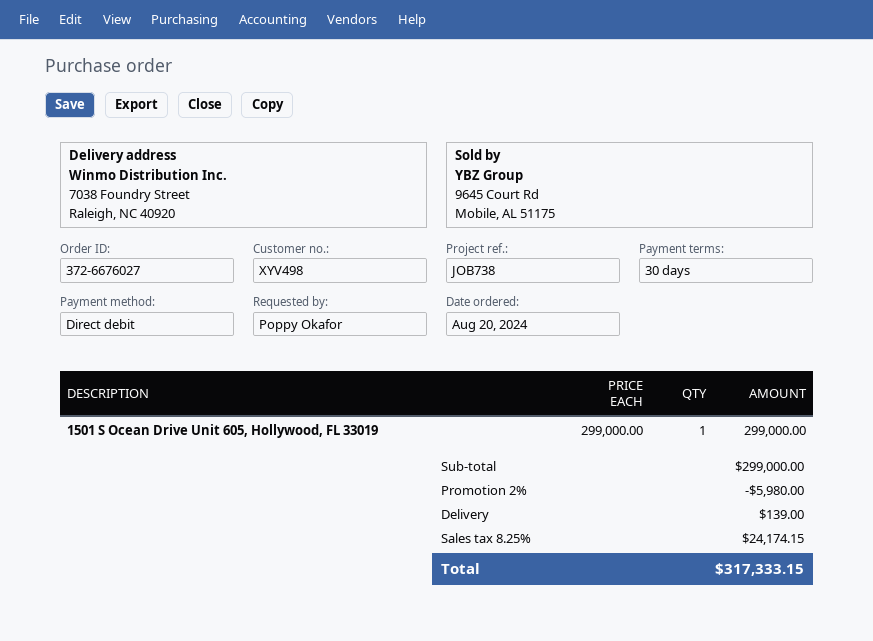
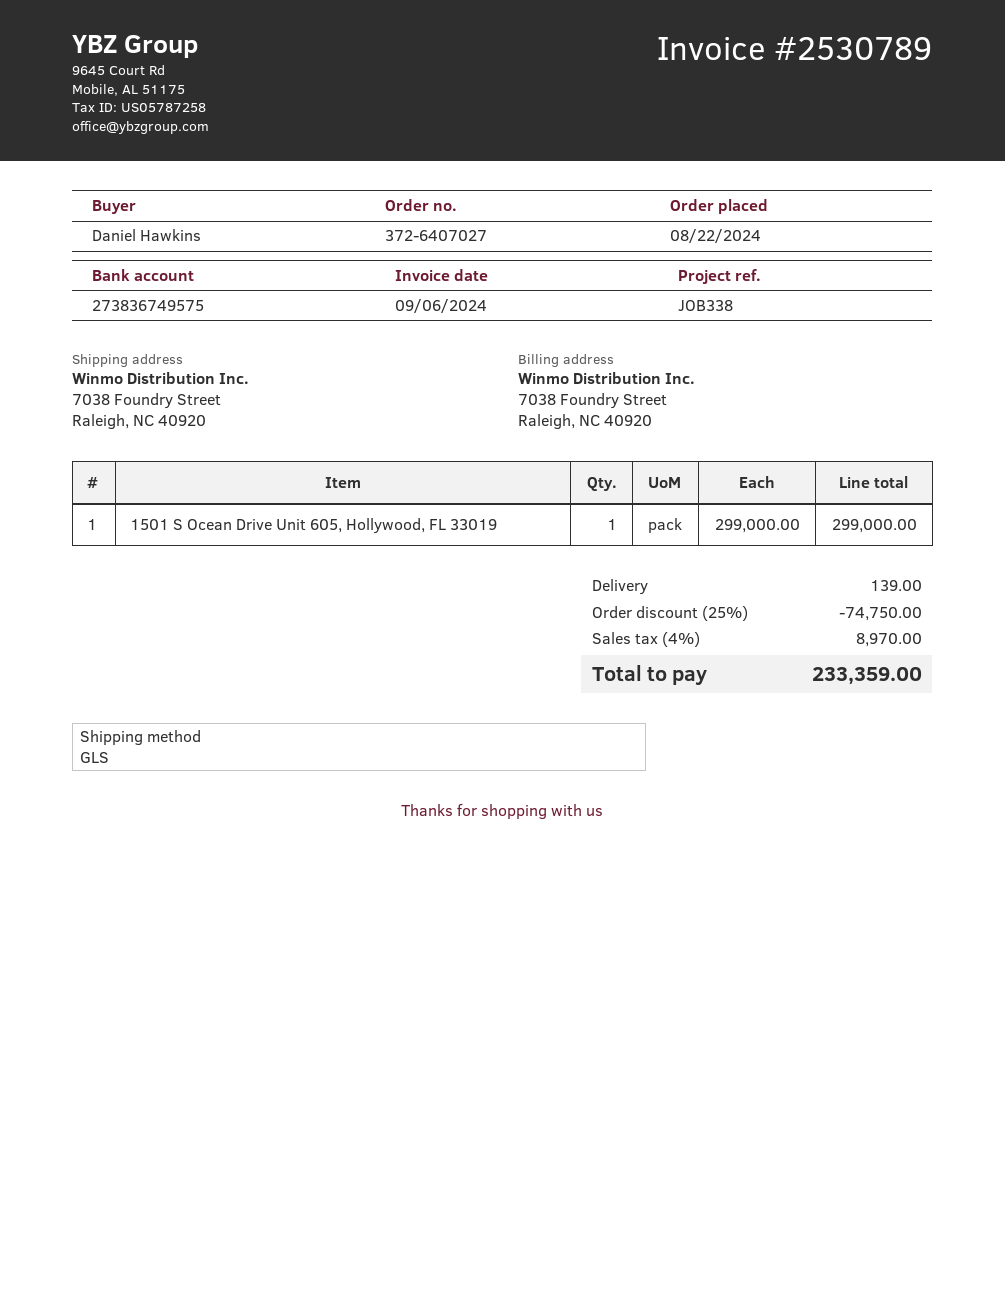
order number: 372-6676027 -> 372-6407027
order date: 2024-08-20 -> 2024-08-22
reference: JOB738 -> JOB338
ordered by: Poppy Okafor -> Daniel Hawkins
discount: 2% = 5980.00 -> 25% = 74750.00
tax: 8.25% = 24174.15 -> 4% = 8970.00
total: 317333.15 -> 233359.00

